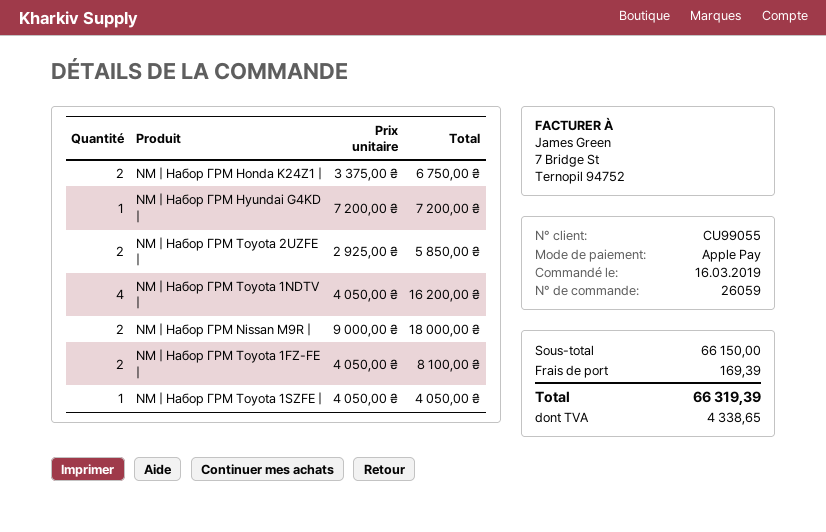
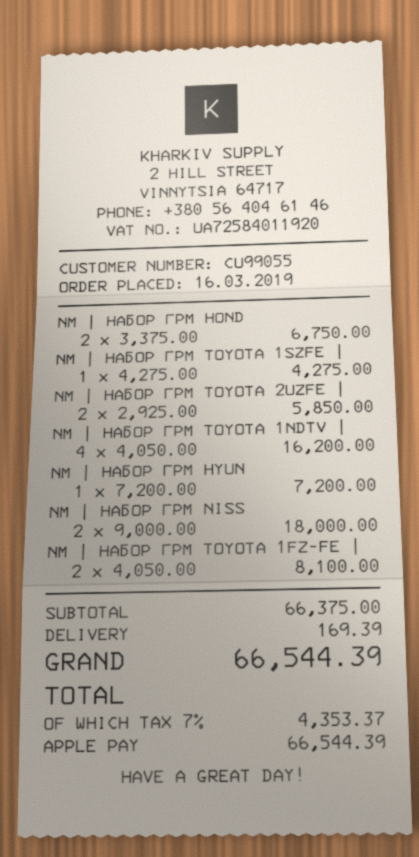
NM | Набор ГРМ Toyota 1SZFE |: 1 x 4050.00 = 4050.00 -> 1 x 4275.00 = 4275.00
subtotal: 66150.00 -> 66375.00
tax: 4338.65 -> 4353.37
total: 66319.39 -> 66544.39

